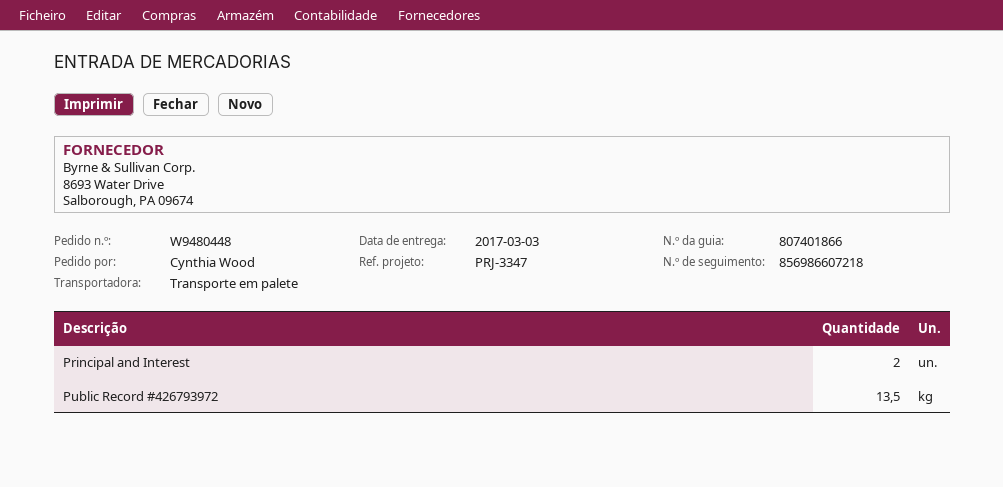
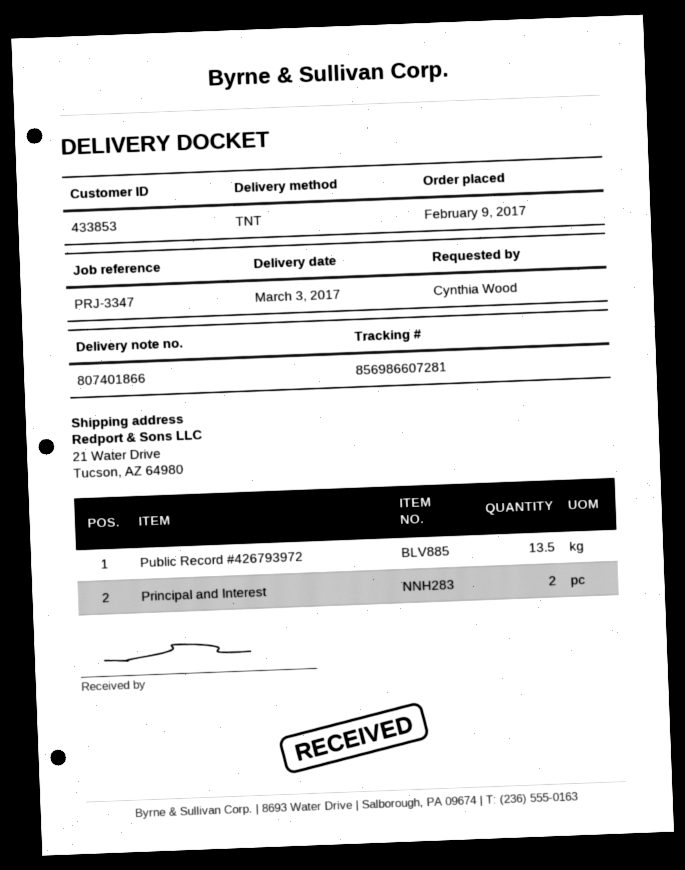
shipping method: pallet freight -> TNT
tracking number: 856986607218 -> 856986607281

